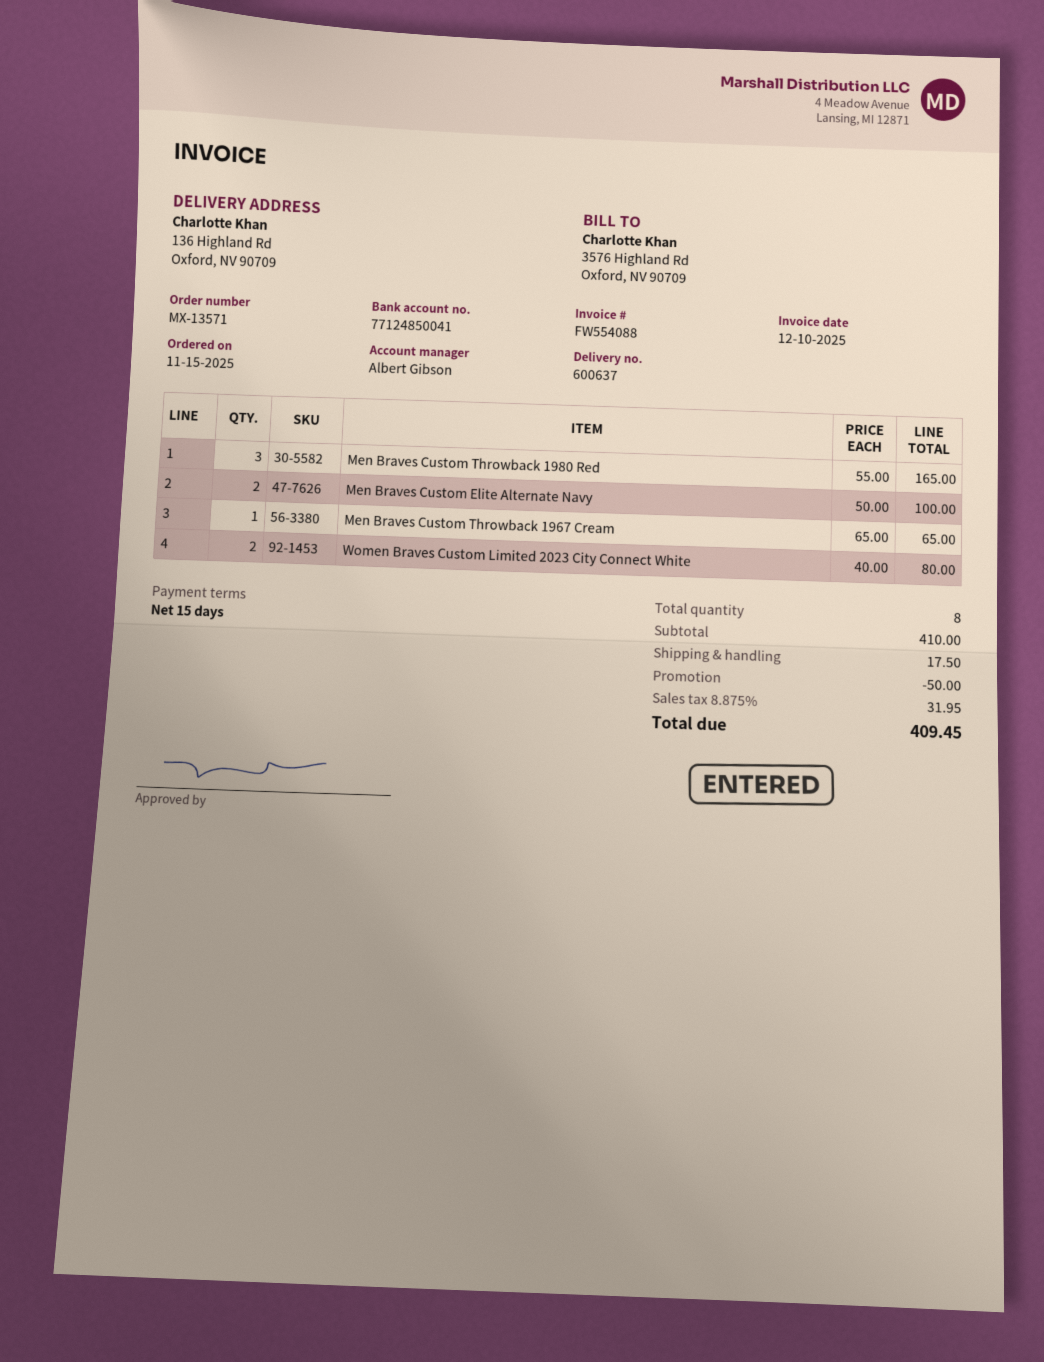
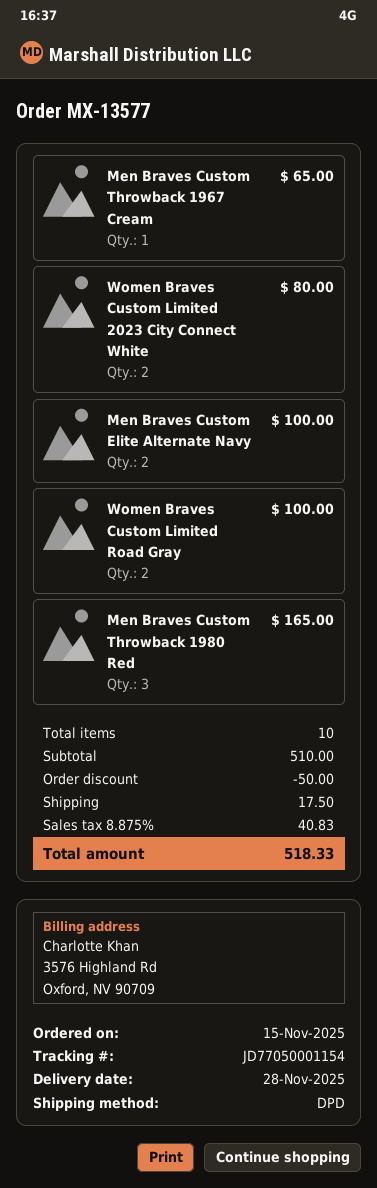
order number: MX-13571 -> MX-13577
Women Braves Custom Limited Road Gray: none -> 2 for 100.00
total quantity: 8 -> 10
subtotal: 410.00 -> 510.00
tax: 8.875% = 31.95 -> 8.875% = 40.83
total: 409.45 -> 518.33

